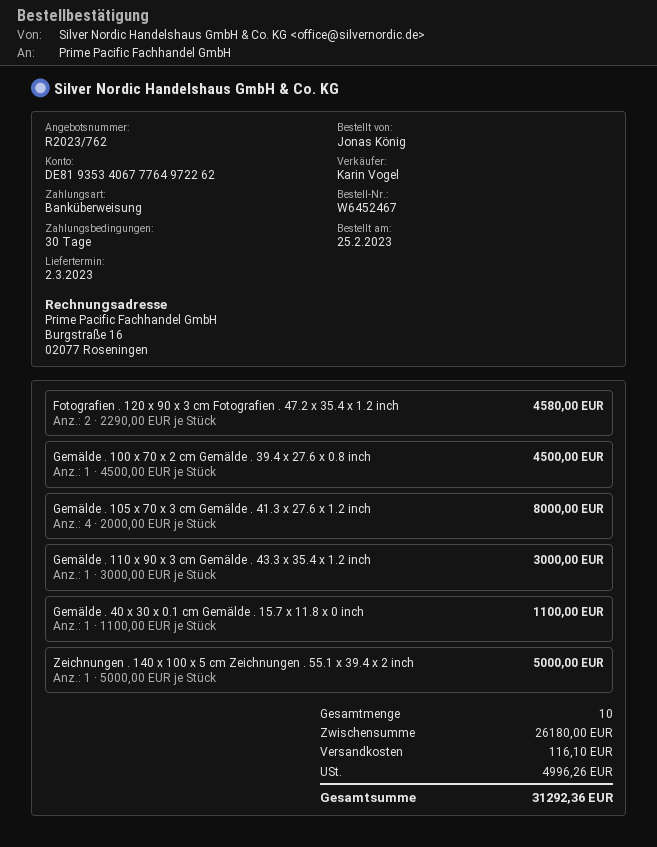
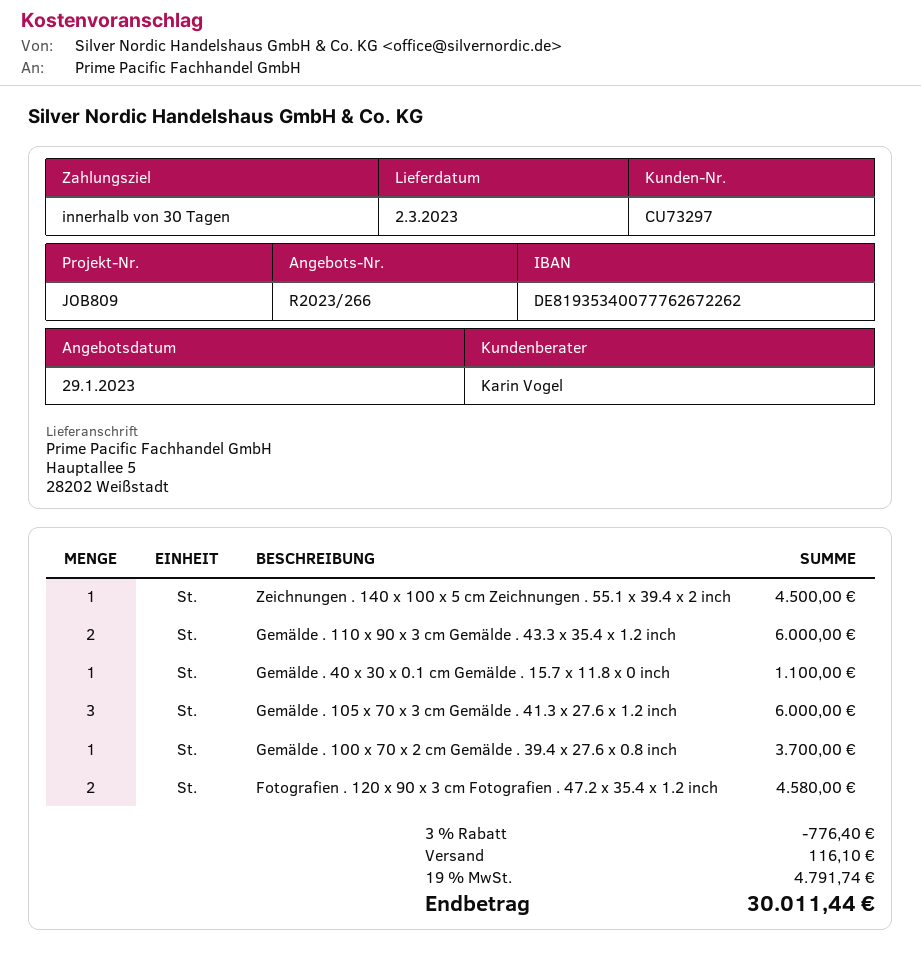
quote number: R2023/762 -> R2023/266
bank account: DE81935340677764972262 -> DE81935340077762672262
Gemälde . 100 x 70 x 2 cm Gemälde . 39.4 x 27.6 x 0.8 inch: 1 for 4500.00 -> 1 for 3700.00
Gemälde . 105 x 70 x 3 cm Gemälde . 41.3 x 27.6 x 1.2 inch: 4 for 8000.00 -> 3 for 6000.00
Gemälde . 110 x 90 x 3 cm Gemälde . 43.3 x 35.4 x 1.2 inch: 1 for 3000.00 -> 2 for 6000.00
Zeichnungen . 140 x 100 x 5 cm Zeichnungen . 55.1 x 39.4 x 2 inch: 1 for 5000.00 -> 1 for 4500.00
discount: none -> 3% = 776.40
tax: 4996.26 -> 4791.74
total: 31292.36 -> 30011.44

